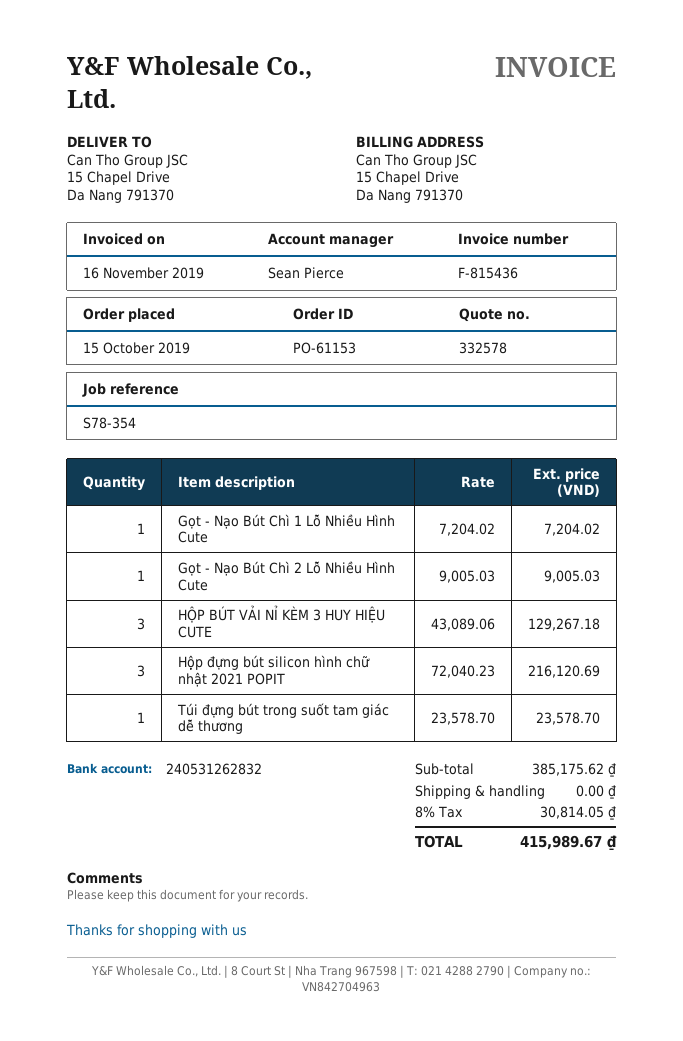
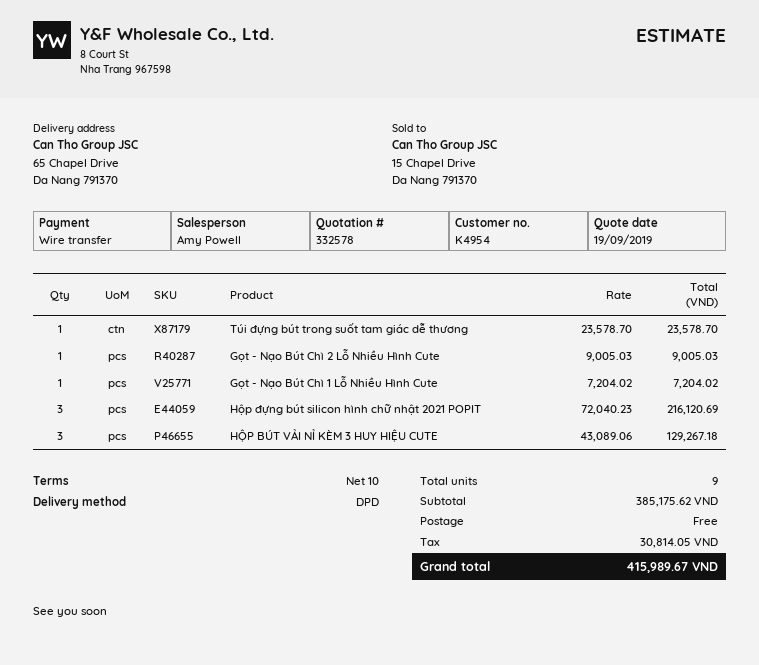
sales rep: Sean Pierce -> Amy Powell
ship to: 15 Chapel Drive, Da Nang 791370 -> 65 Chapel Drive, Da Nang 791370

